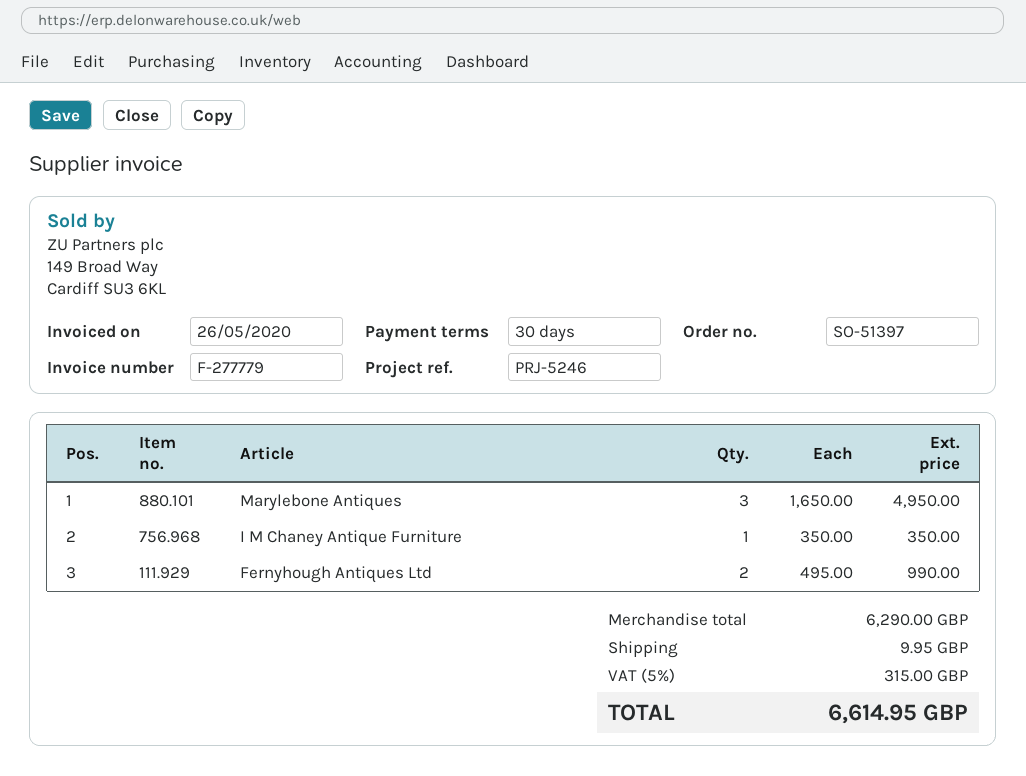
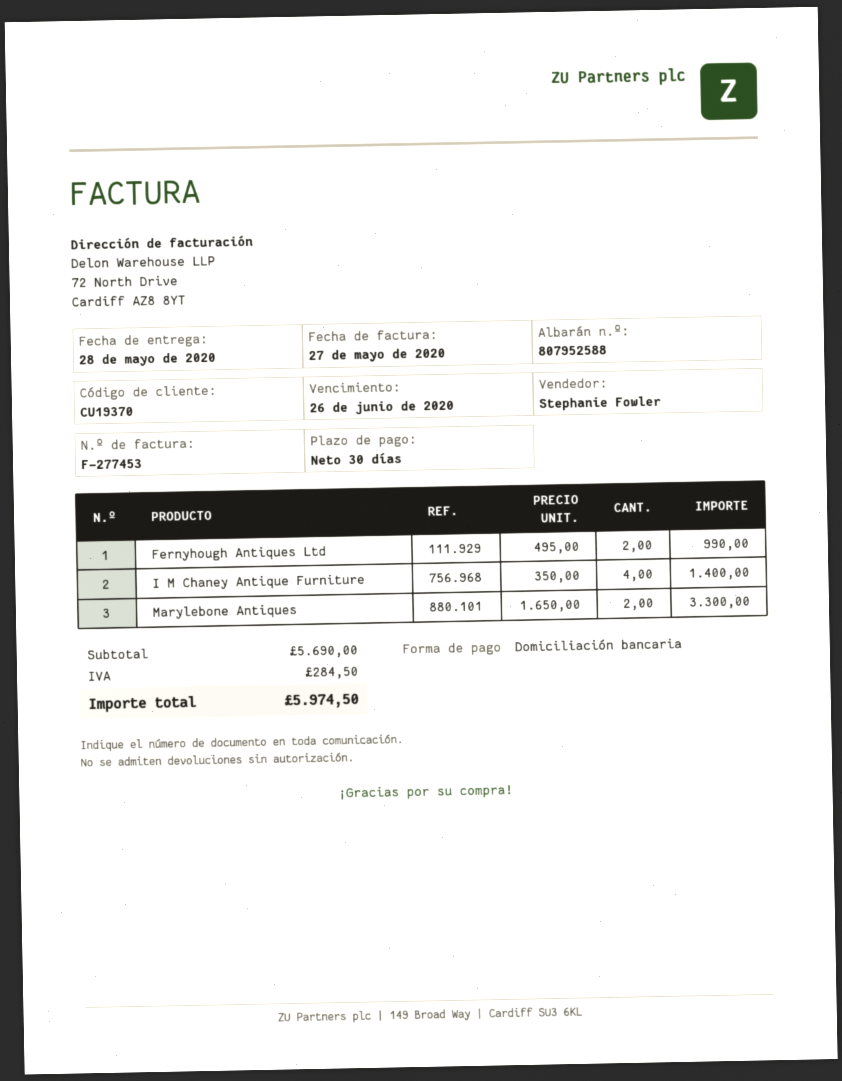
invoice number: F-277779 -> F-277453
invoice date: 2020-05-26 -> 2020-05-27
Marylebone Antiques: 3 x 1650.00 = 4950.00 -> 2 x 1650.00 = 3300.00
I M Chaney Antique Furniture: 1 x 350.00 = 350.00 -> 4 x 350.00 = 1400.00
subtotal: 6290.00 -> 5690.00
shipping: 9.95 -> none
tax: 315.00 -> 284.50
total: 6614.95 -> 5974.50

